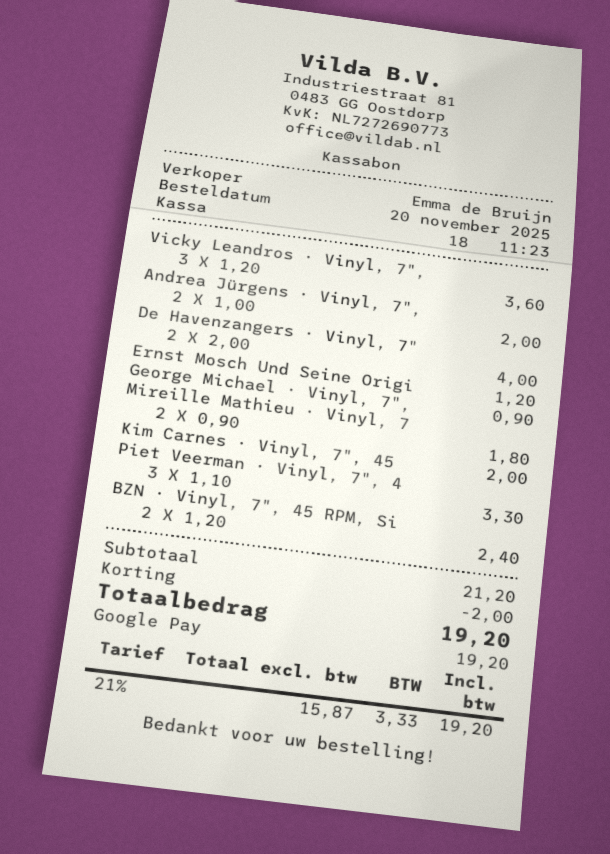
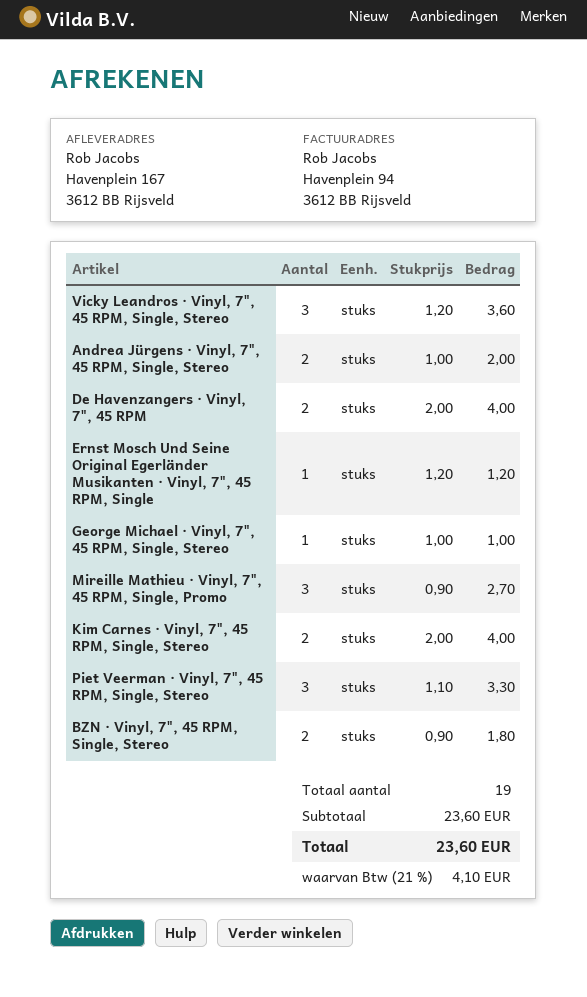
George Michael · Vinyl, 7",: 1 x 0.90 = 0.90 -> 1 x 1.00 = 1.00
Mireille Mathieu · Vinyl, 7: 2 x 0.90 = 1.80 -> 3 x 0.90 = 2.70
Kim Carnes · Vinyl, 7", 45: 1 x 2.00 = 2.00 -> 2 x 2.00 = 4.00
BZN · Vinyl, 7", 45 RPM, Si: 2 x 1.20 = 2.40 -> 2 x 0.90 = 1.80
subtotal: 21.20 -> 23.60
discount: 2.00 -> none
tax: 21% = 3.33 -> 21% = 4.10
total: 19.20 -> 23.60

